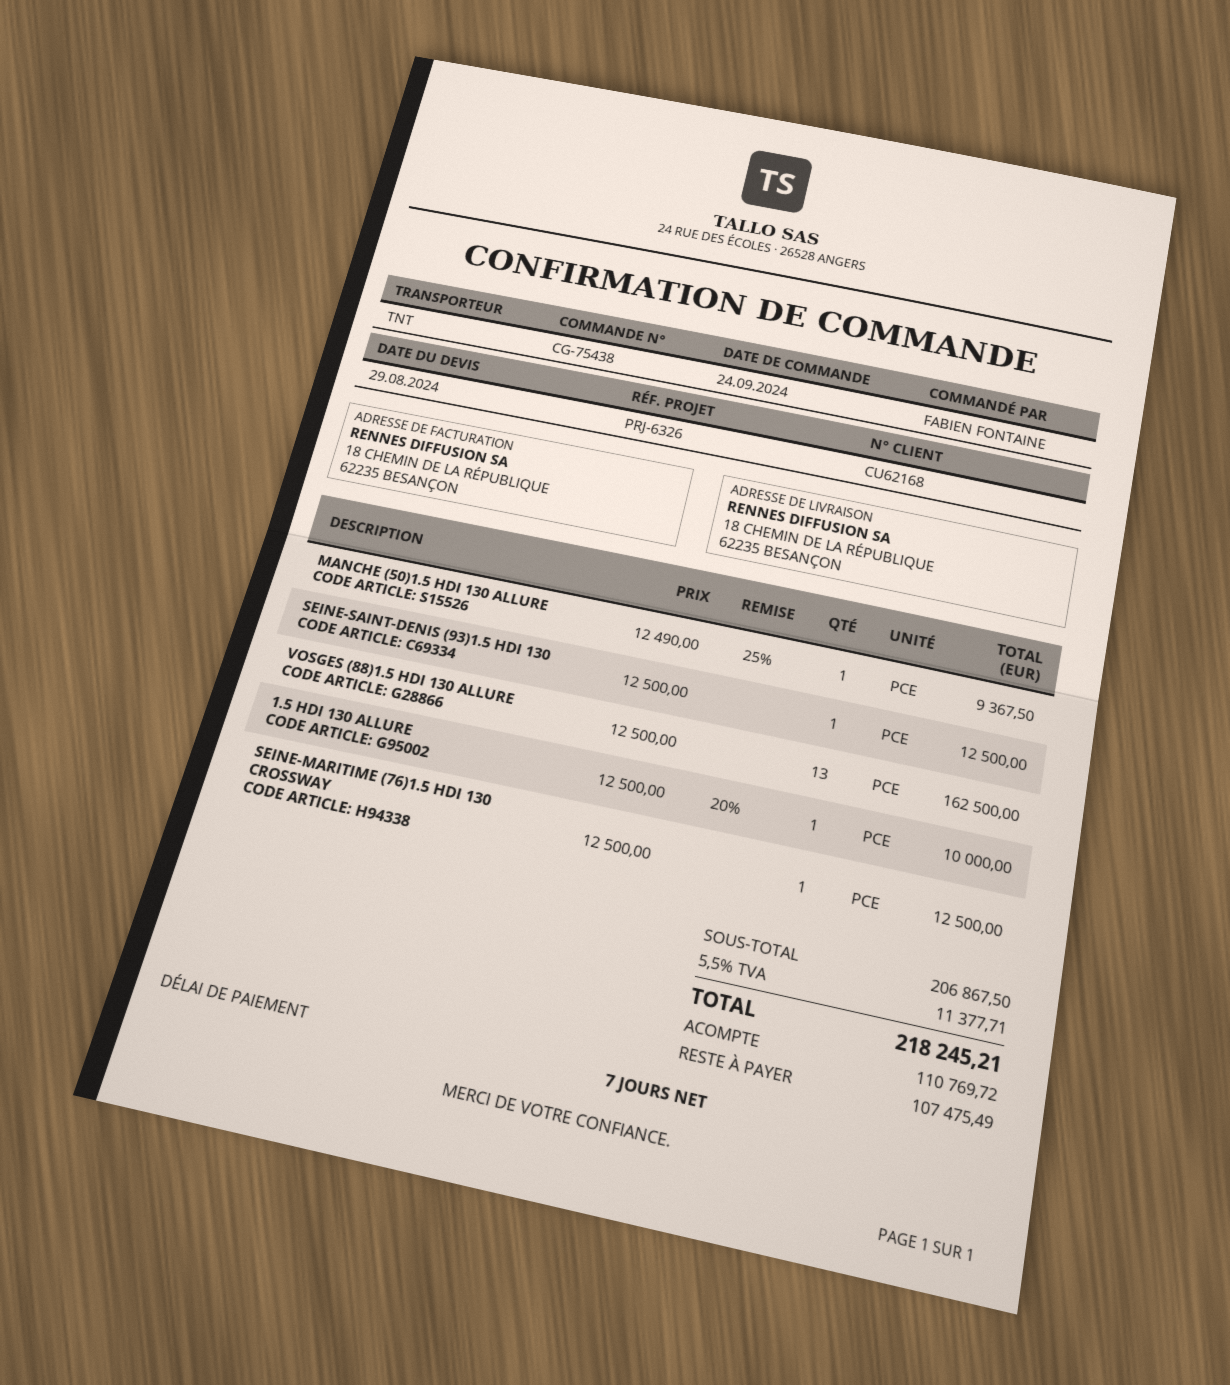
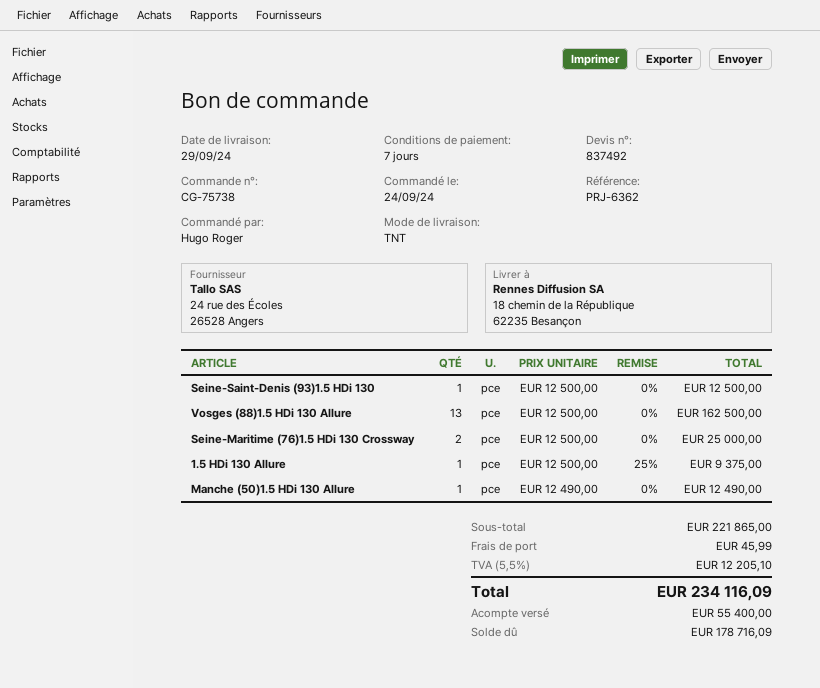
order number: CG-75438 -> CG-75738
reference: PRJ-6326 -> PRJ-6362
ordered by: FABIEN FONTAINE -> Hugo Roger
MANCHE (50)1.5 HDI 130 ALLURE: 1 x 12490.00 - 25% = 9367.50 -> 1 x 12490.00 = 12490.00
1.5 HDI 130 ALLURE: 1 x 12500.00 - 20% = 10000.00 -> 1 x 12500.00 - 25% = 9375.00
SEINE-MARITIME (76)1.5 HDI 130 CROSSWAY: 1 x 12500.00 = 12500.00 -> 2 x 12500.00 = 25000.00
subtotal: 206867.50 -> 221865.00
shipping: none -> 45.99
tax: 5.5% = 11377.71 -> 5.5% = 12205.10
total: 218245.21 -> 234116.09
deposit: 110769.72 -> 55400.00
balance: 107475.49 -> 178716.09

